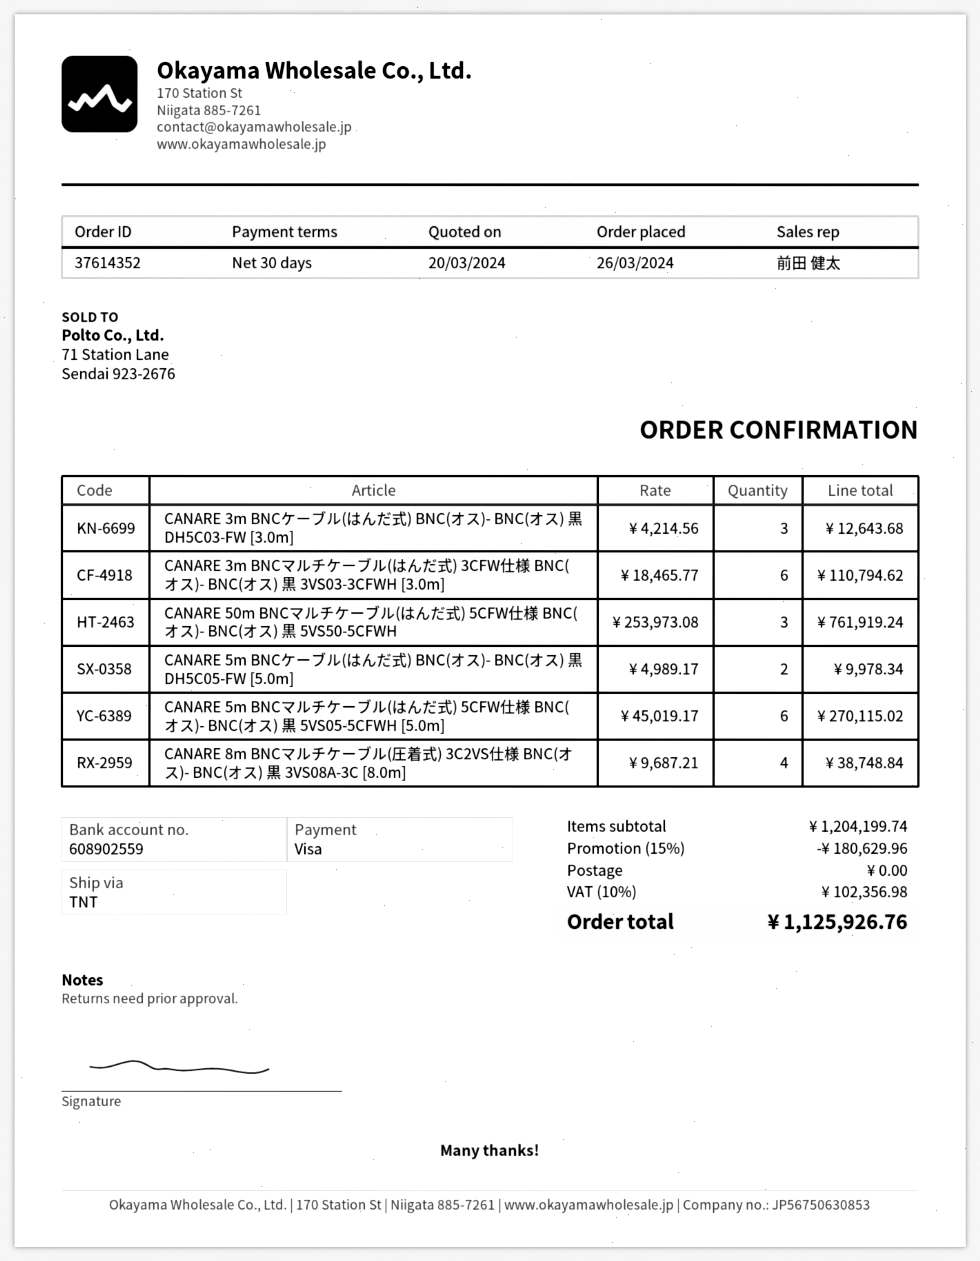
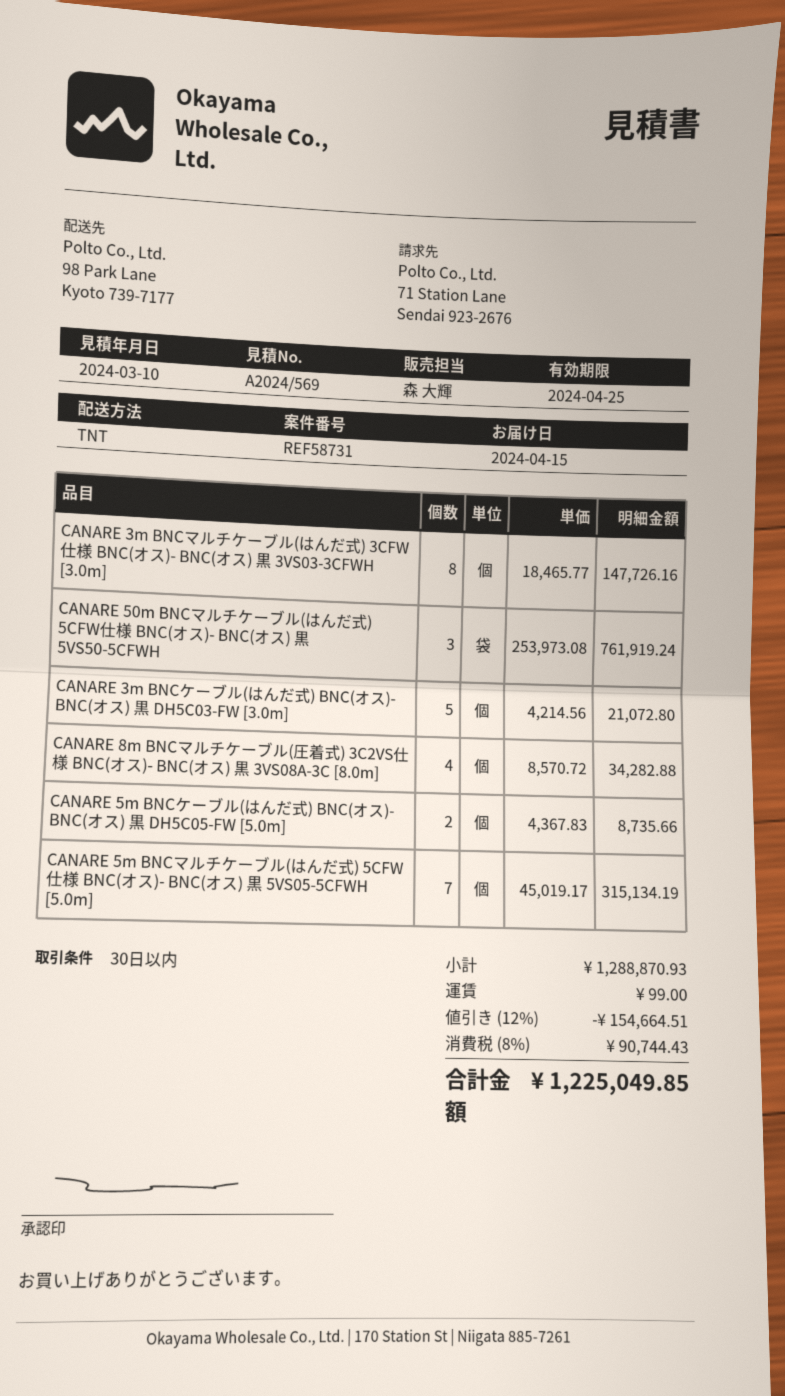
quote date: 2024-03-20 -> 2024-03-10
sales rep: 前田 健太 -> 森 大輝
CANARE 3m BNCケーブル(はんだ式) BNC(オス)- BNC(オス) 黒 DH5C03-FW [3.0m]: 3 x 4214.56 = 12643.68 -> 5 x 4214.56 = 21072.80
CANARE 3m BNCマルチケーブル(はんだ式) 3CFW仕様 BNC(オス)- BNC(オス) 黒 3VS03-3CFWH [3.0m]: 6 x 18465.77 = 110794.62 -> 8 x 18465.77 = 147726.16
CANARE 5m BNCケーブル(はんだ式) BNC(オス)- BNC(オス) 黒 DH5C05-FW [5.0m]: 2 x 4989.17 = 9978.34 -> 2 x 4367.83 = 8735.66
CANARE 5m BNCマルチケーブル(はんだ式) 5CFW仕様 BNC(オス)- BNC(オス) 黒 5VS05-5CFWH [5.0m]: 6 x 45019.17 = 270115.02 -> 7 x 45019.17 = 315134.19
CANARE 8m BNCマルチケーブル(圧着式) 3C2VS仕様 BNC(オス)- BNC(オス) 黒 3VS08A-3C [8.0m]: 4 x 9687.21 = 38748.84 -> 4 x 8570.72 = 34282.88
subtotal: 1204199.74 -> 1288870.93
discount: 15% = 180629.96 -> 12% = 154664.51
shipping: 0.00 -> 99.00
tax: 10% = 102356.98 -> 8% = 90744.43
total: 1125926.76 -> 1225049.85

